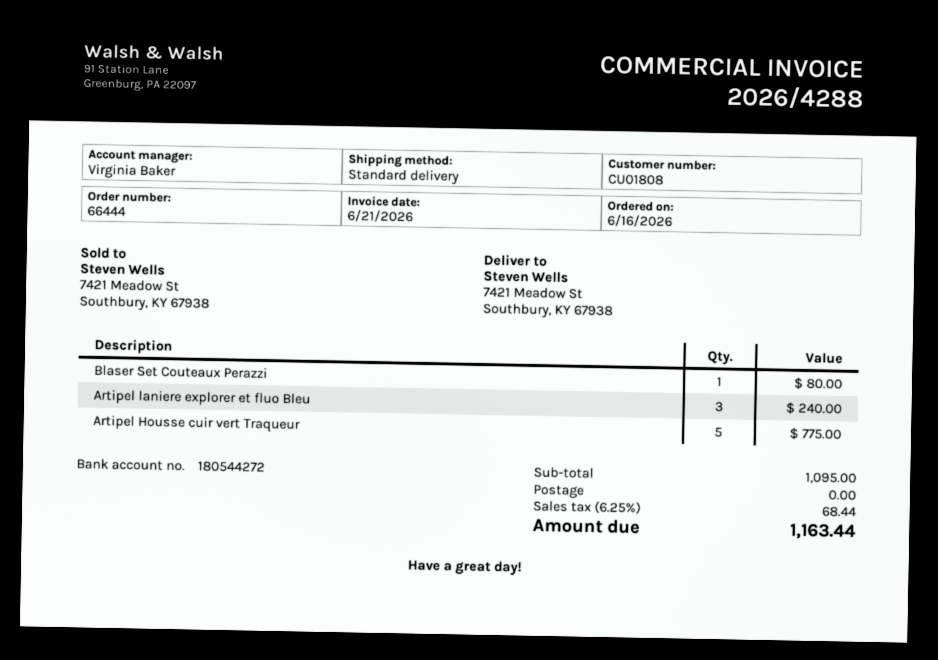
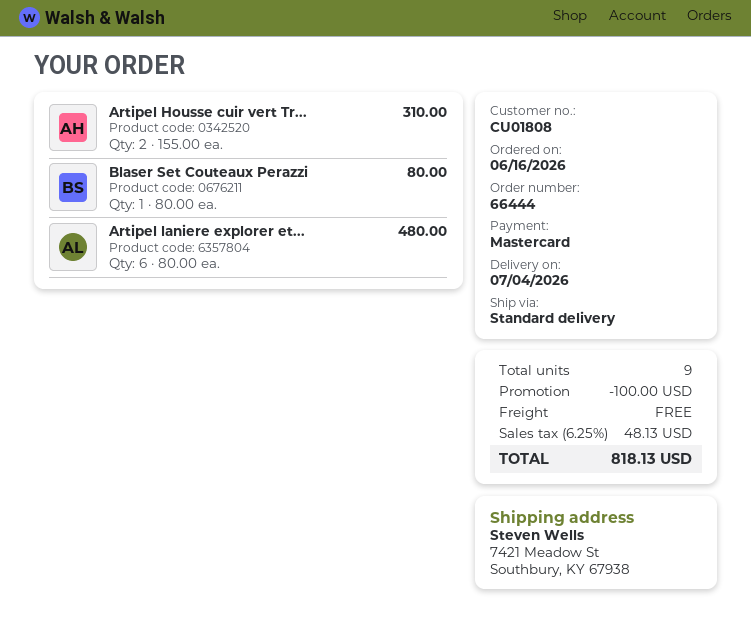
Artipel laniere explorer et fluo Bleu: 3 for 240.00 -> 6 for 480.00
Artipel Housse cuir vert Traqueur: 5 for 775.00 -> 2 for 310.00
discount: none -> 100.00
tax: 6.25% = 68.44 -> 6.25% = 48.13
total: 1163.44 -> 818.13

